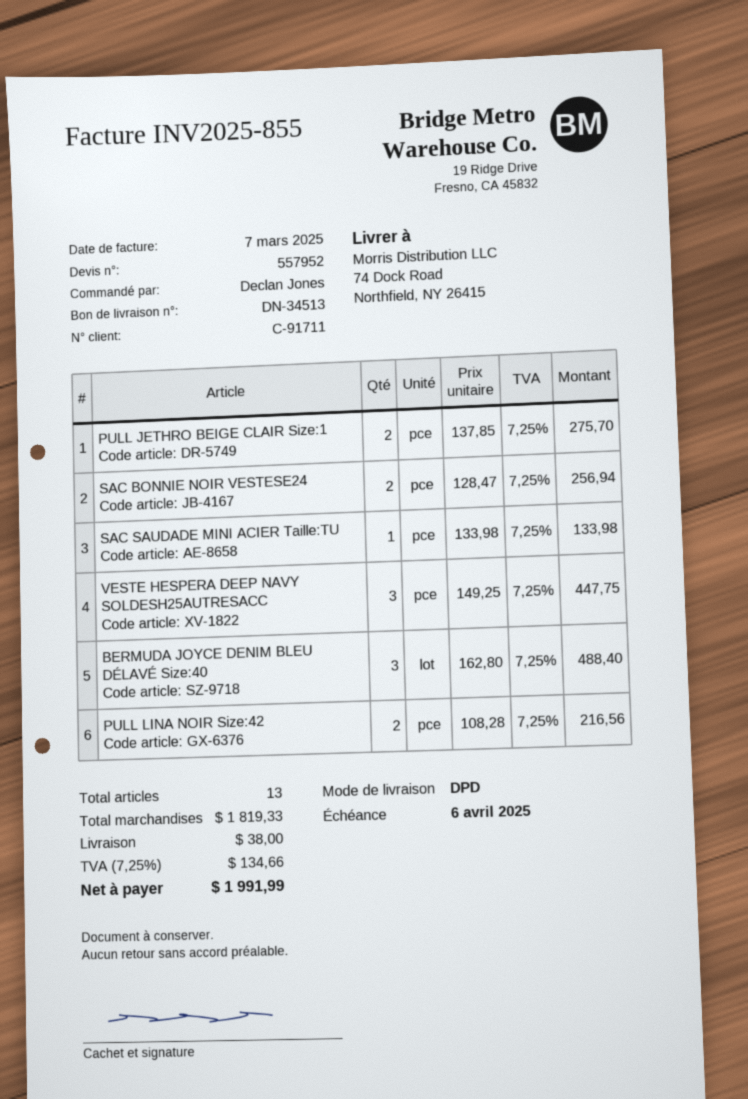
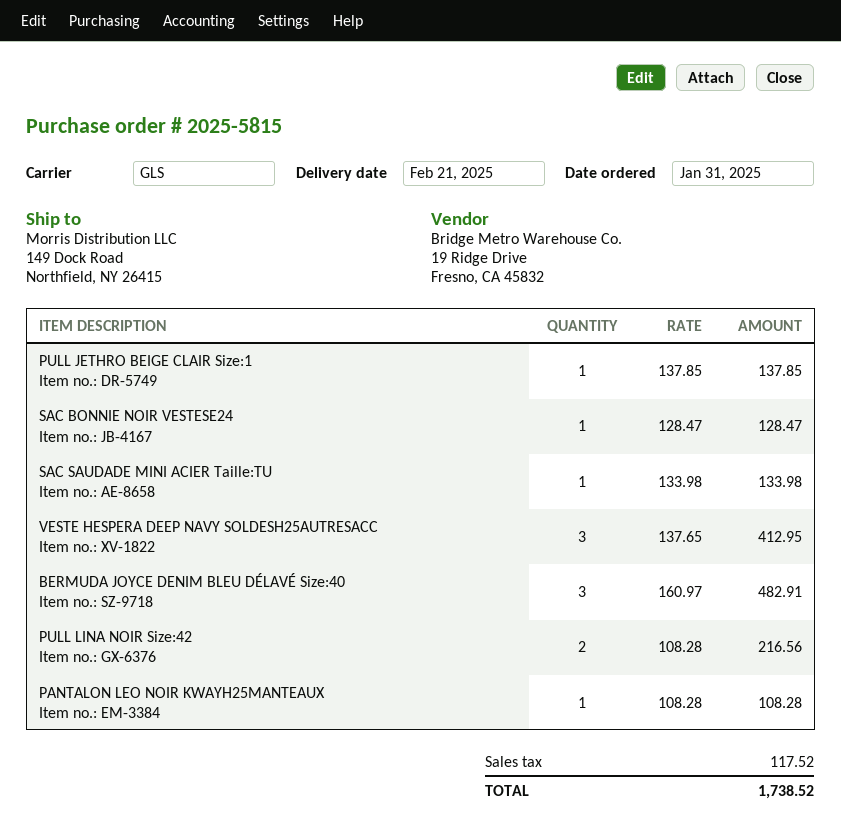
shipping method: DPD -> GLS
ship to: 74 Dock Road, Northfield, NY 26415 -> 149 Dock Road, Northfield, NY 26415
PULL JETHRO BEIGE CLAIR Size:1: 2 x 137.85 = 275.70 -> 1 x 137.85 = 137.85
SAC BONNIE NOIR VESTESE24: 2 x 128.47 = 256.94 -> 1 x 128.47 = 128.47
VESTE HESPERA DEEP NAVY SOLDESH25AUTRESACC: 3 x 149.25 = 447.75 -> 3 x 137.65 = 412.95
BERMUDA JOYCE DENIM BLEU DÉLAVÉ Size:40: 3 x 162.80 = 488.40 -> 3 x 160.97 = 482.91
PANTALON LEO NOIR KWAYH25MANTEAUX: none -> 1 x 108.28 = 108.28
shipping: 38.00 -> none
tax: 134.66 -> 117.52
total: 1991.99 -> 1738.52

